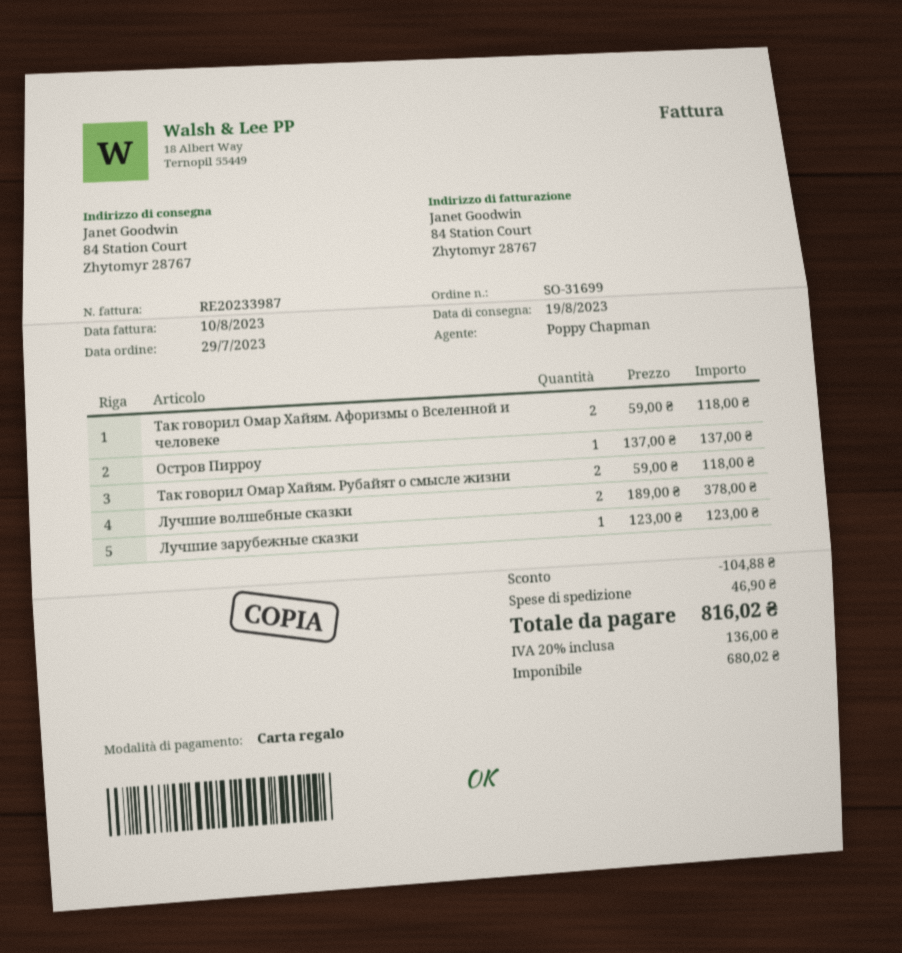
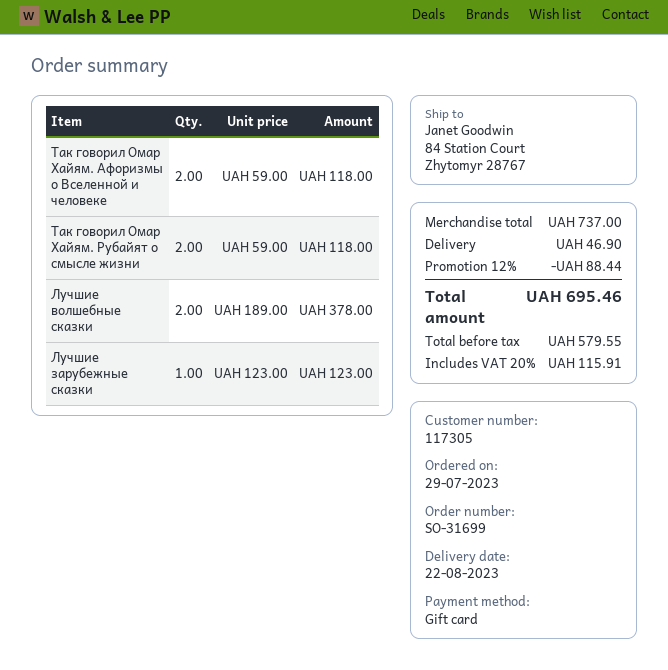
delivery date: 2023-08-19 -> 2023-08-22
Остров Пирроу: 1 x 137.00 = 137.00 -> none
discount: 104.88 -> 88.44
net: 680.02 -> 579.55
tax: 20% = 136.00 -> 20% = 115.91
total: 816.02 -> 695.46

